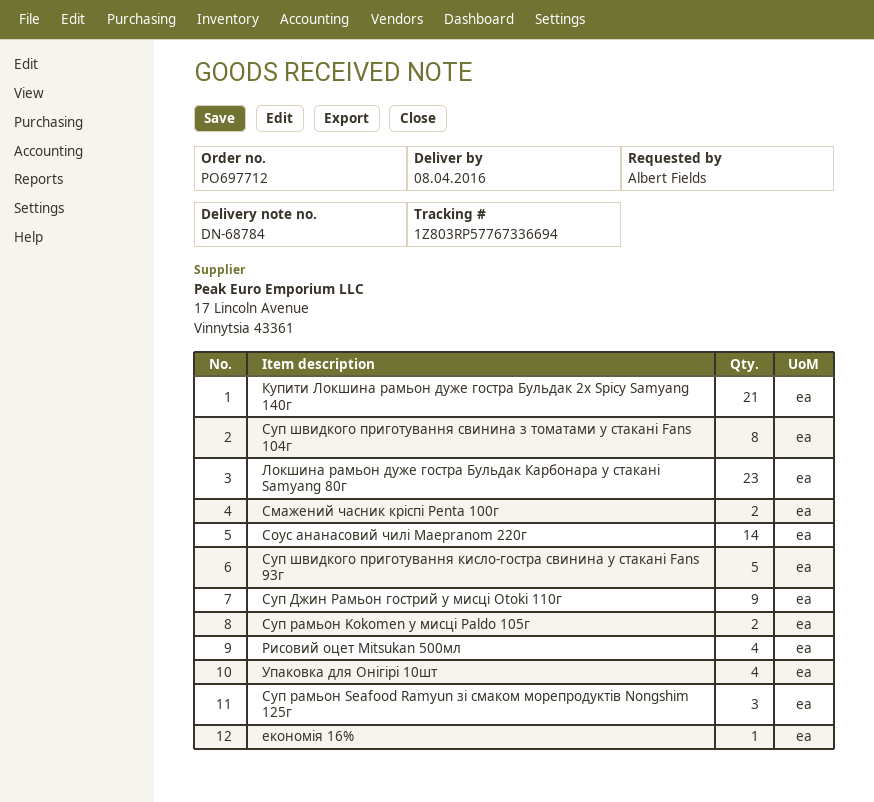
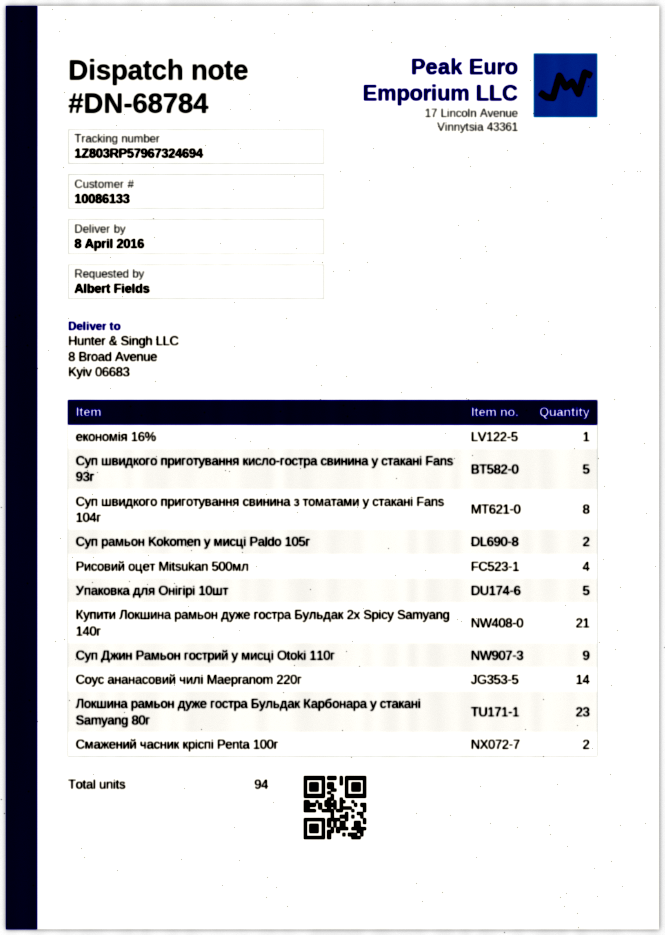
tracking number: 1Z803RP57767336694 -> 1Z803RP57967324694
Упаковка для Онігірі 10шт: 4 -> 5
Суп рамьон Seafood Ramyun зі смаком морепродуктів Nongshim 125г: 3 -> none

